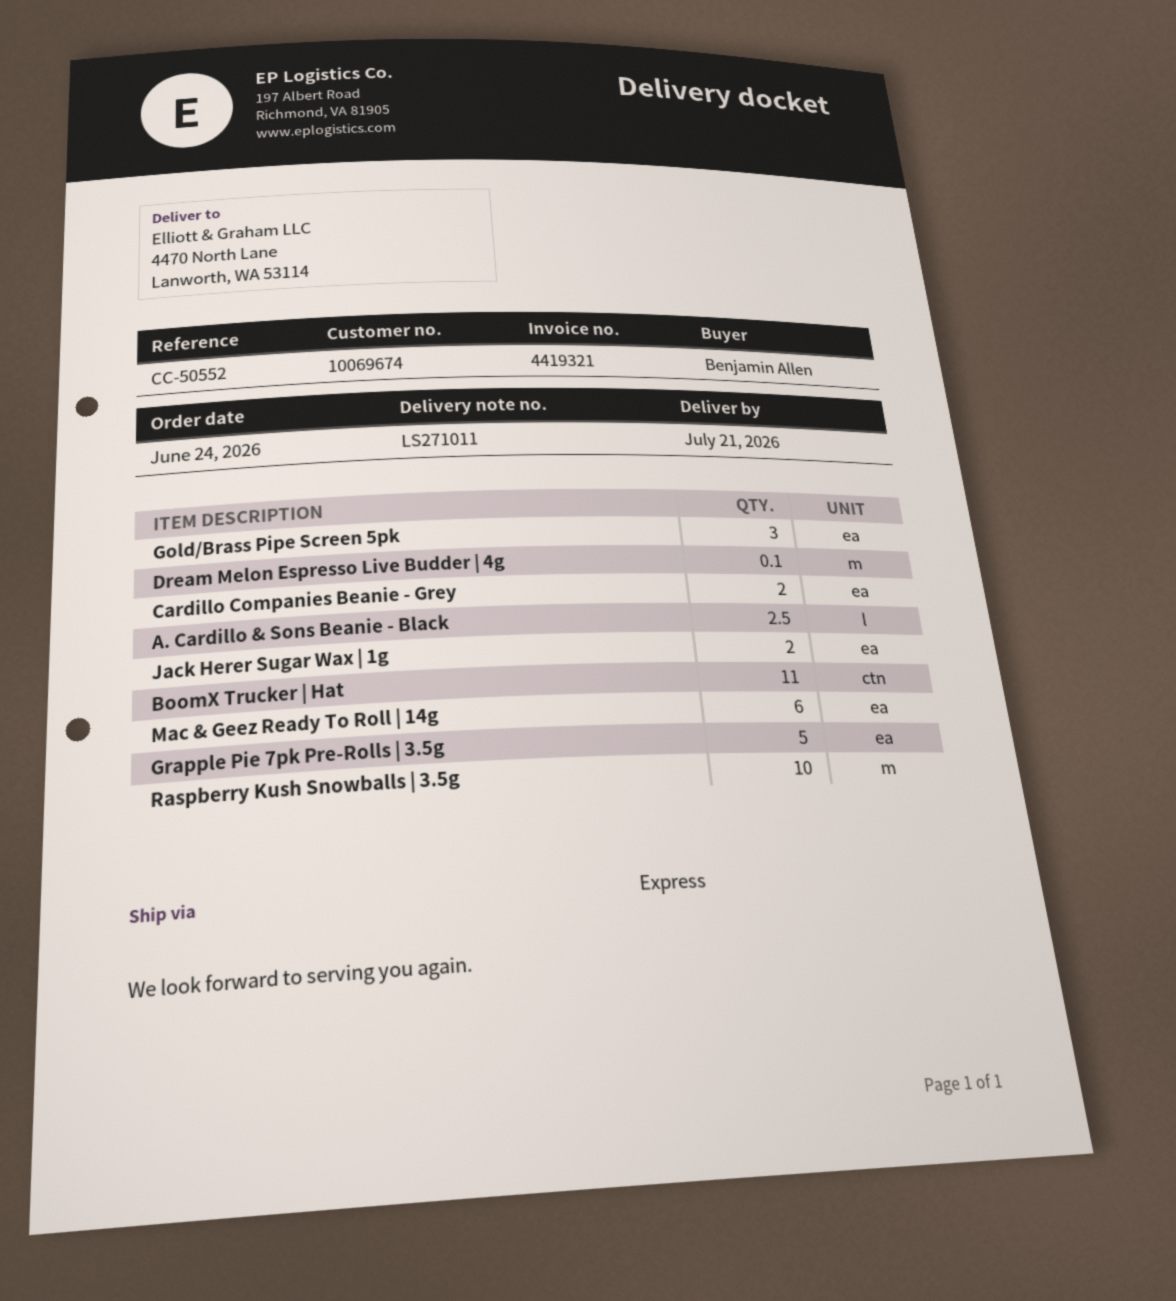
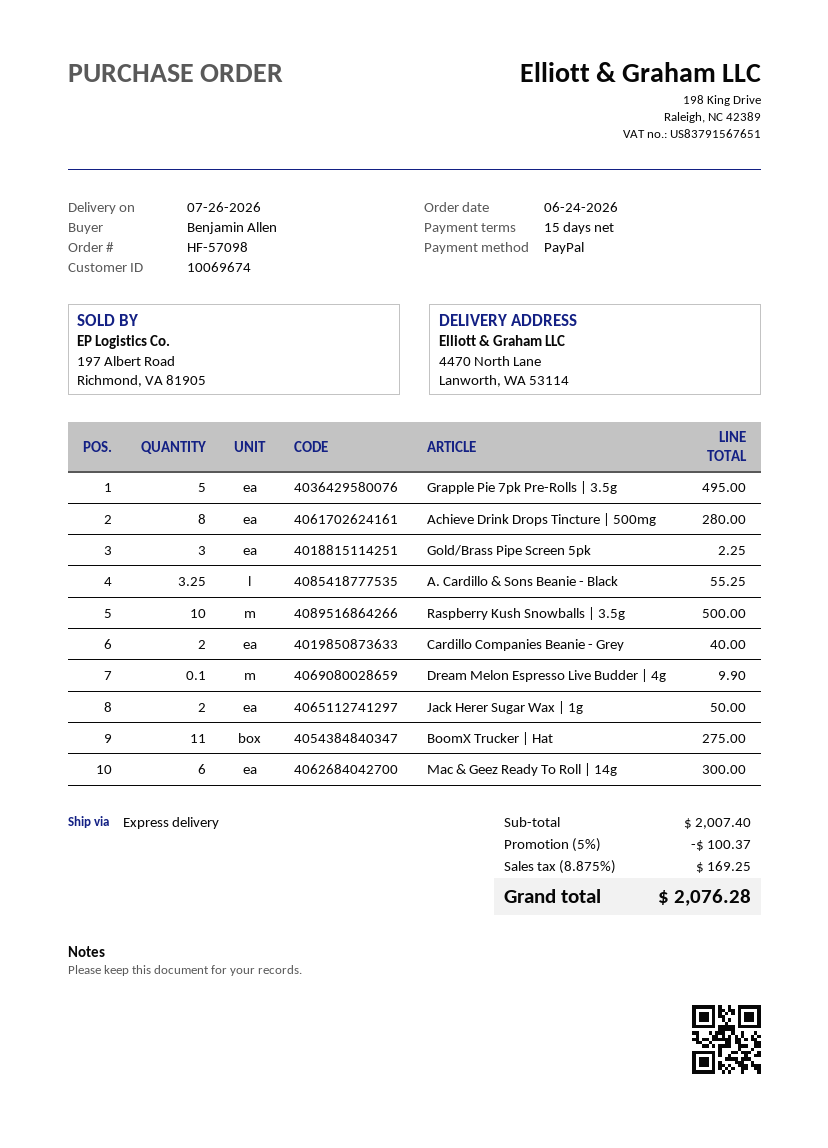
delivery date: 2026-07-21 -> 2026-07-26
A. Cardillo & Sons Beanie - Black: 2.5 -> 3.25
Achieve Drink Drops Tincture | 500mg: none -> 8

